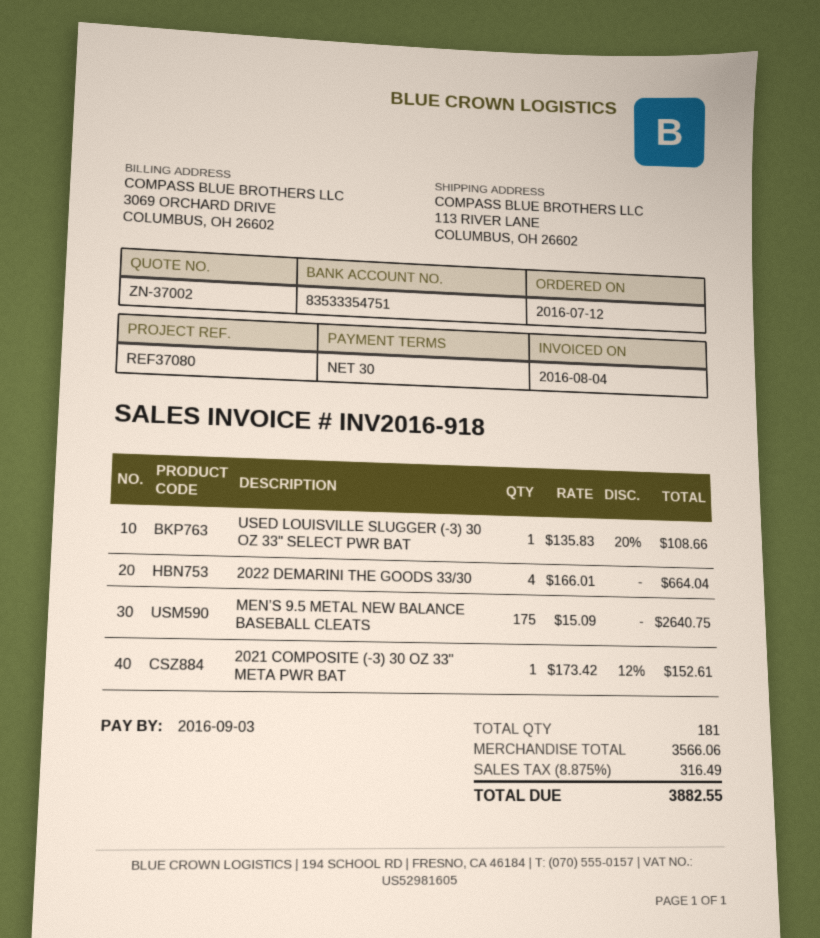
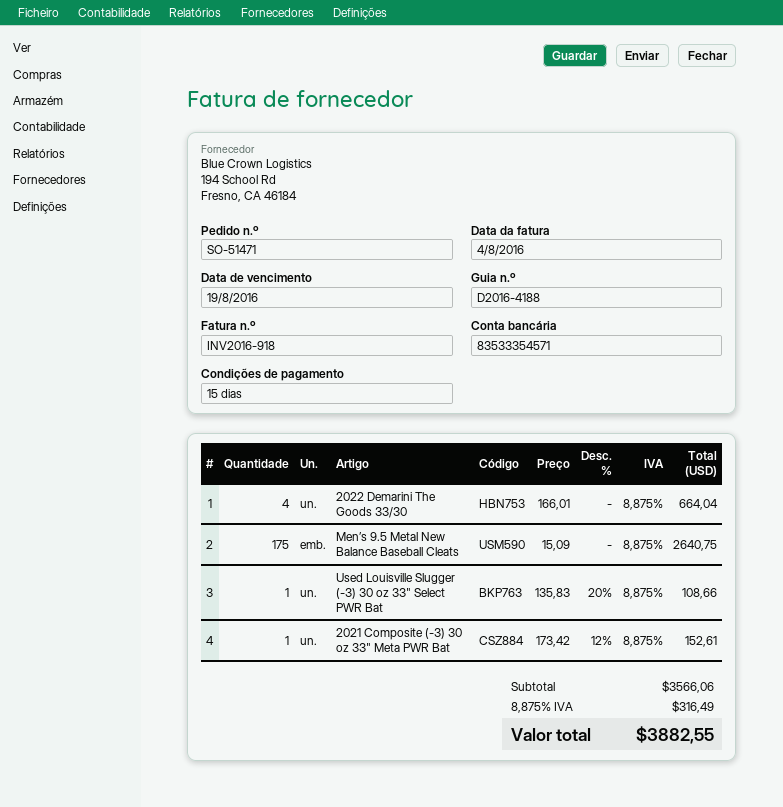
payment terms: 30 days -> 15 days
due date: 2016-09-03 -> 2016-08-19
bank account: 83533354751 -> 83533354571

